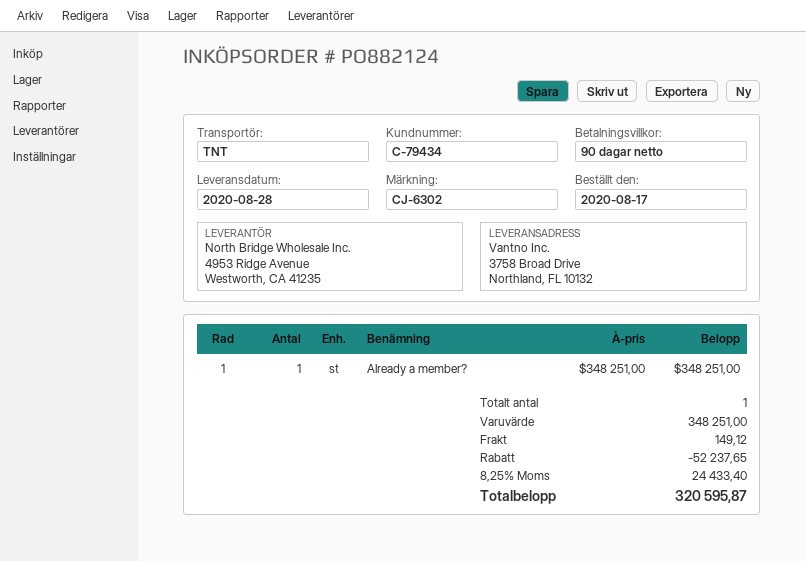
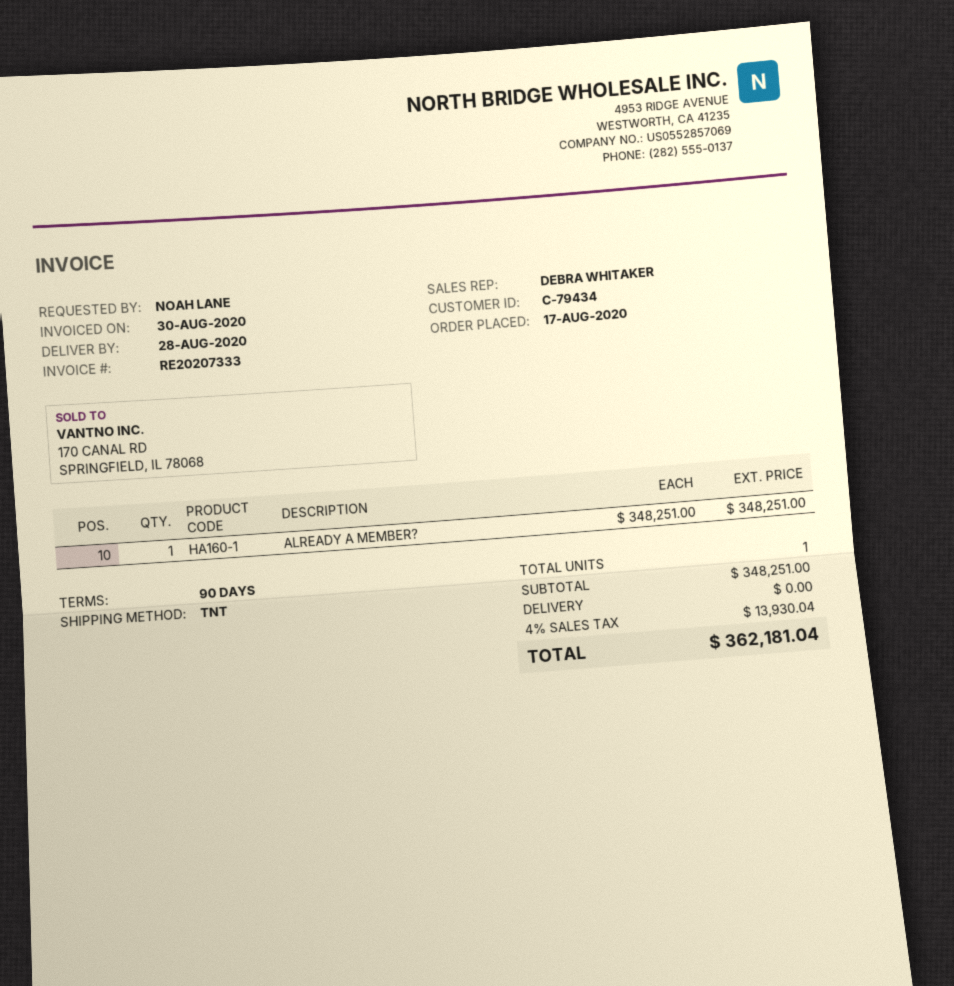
discount: 52237.65 -> none
shipping: 149.12 -> 0.00
tax: 8.25% = 24433.40 -> 4% = 13930.04
total: 320595.87 -> 362181.04

